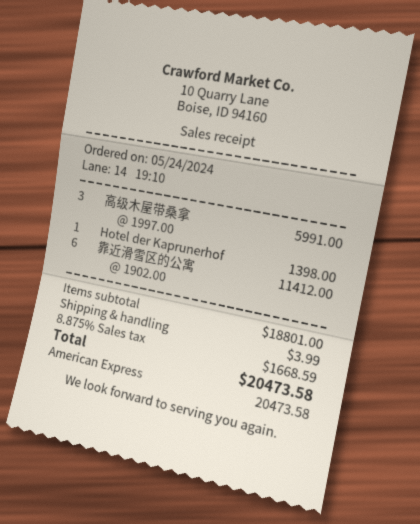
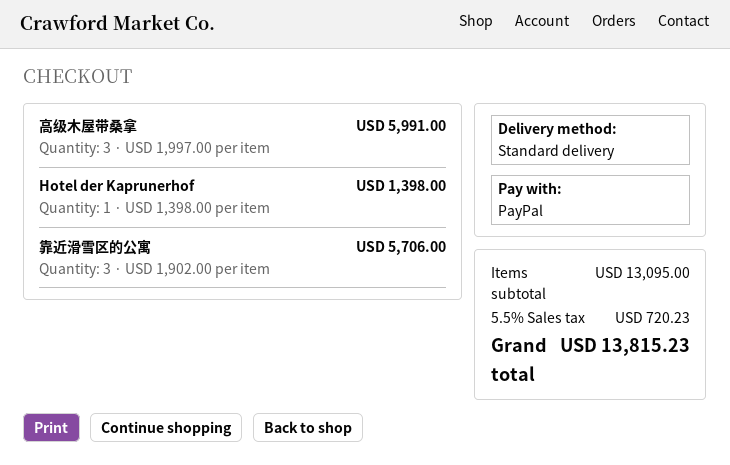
payment method: American Express -> PayPal
靠近滑雪区的公寓: 6 x 1902.00 = 11412.00 -> 3 x 1902.00 = 5706.00
subtotal: 18801.00 -> 13095.00
shipping: 3.99 -> none
tax: 8.875% = 1668.59 -> 5.5% = 720.23
total: 20473.58 -> 13815.23

